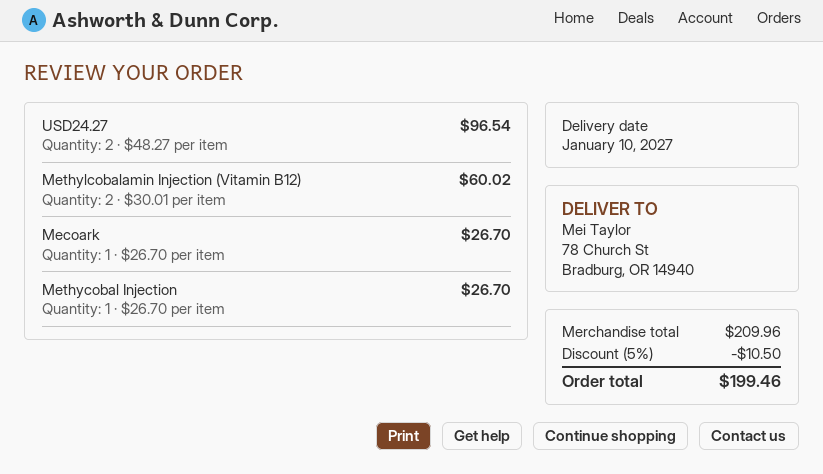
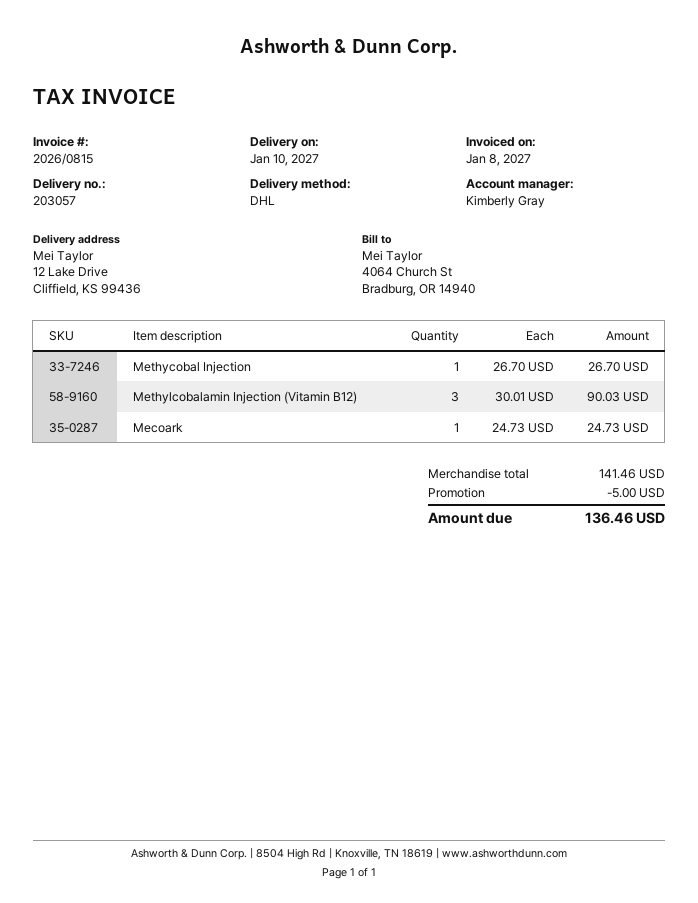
ship to: 78 Church St, Bradburg, OR 14940 -> 12 Lake Drive, Cliffield, KS 99436
USD24.27: 2 x 48.27 = 96.54 -> none
Methylcobalamin Injection (Vitamin B12): 2 x 30.01 = 60.02 -> 3 x 30.01 = 90.03
Mecoark: 1 x 26.70 = 26.70 -> 1 x 24.73 = 24.73
subtotal: 209.96 -> 141.46
discount: 10.50 -> 5.00
total: 199.46 -> 136.46

